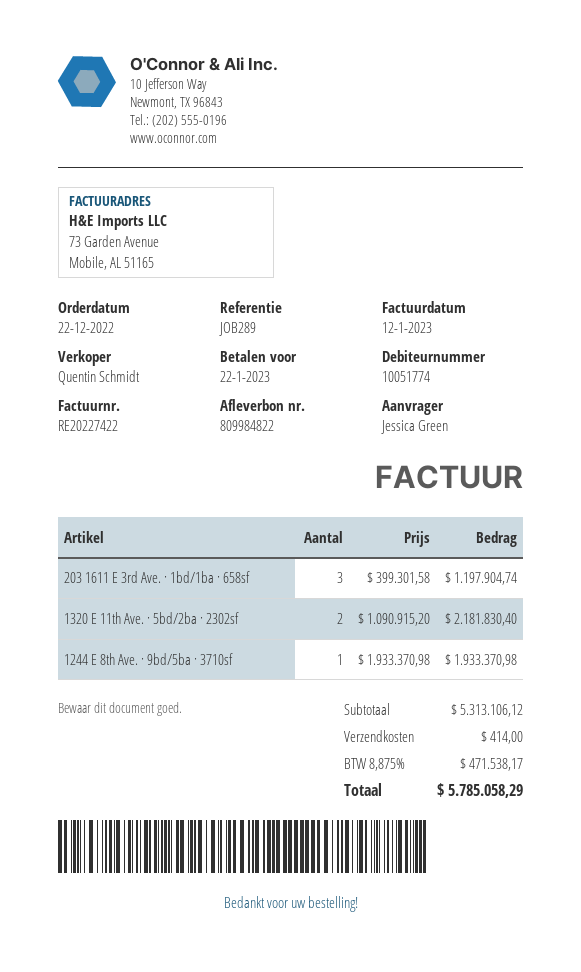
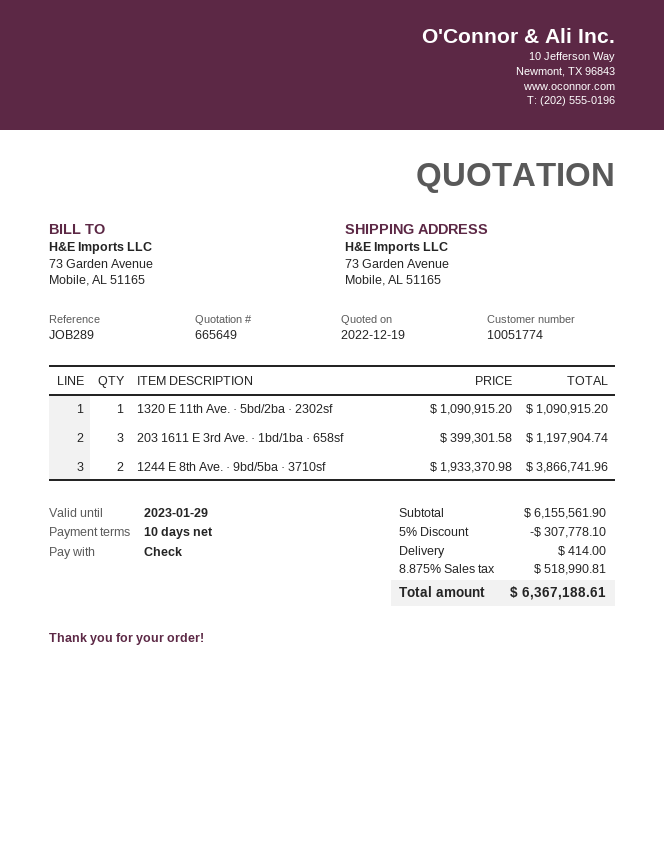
1320 E 11th Ave. · 5bd/2ba · 2302sf: 2 x 1090915.20 = 2181830.40 -> 1 x 1090915.20 = 1090915.20
1244 E 8th Ave. · 9bd/5ba · 3710sf: 1 x 1933370.98 = 1933370.98 -> 2 x 1933370.98 = 3866741.96
subtotal: 5313106.12 -> 6155561.90
discount: none -> 5% = 307778.10
tax: 8.875% = 471538.17 -> 8.875% = 518990.81
total: 5785058.29 -> 6367188.61

